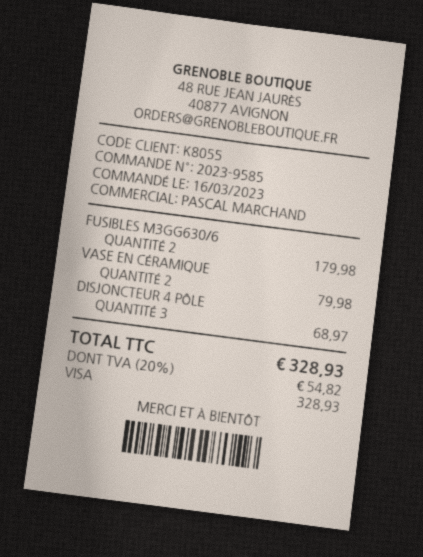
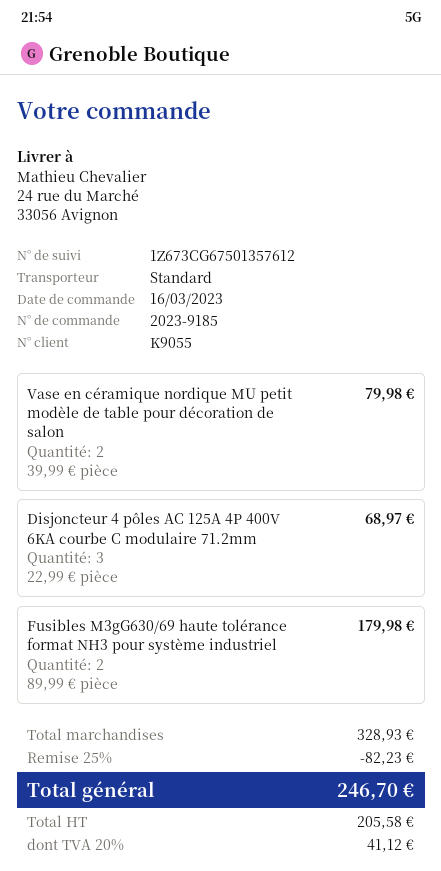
order number: 2023-9585 -> 2023-9185
customer number: K8055 -> K9055
discount: none -> 25% = 82.23
tax: 20% = 54.82 -> 20% = 41.12
total: 328.93 -> 246.70

